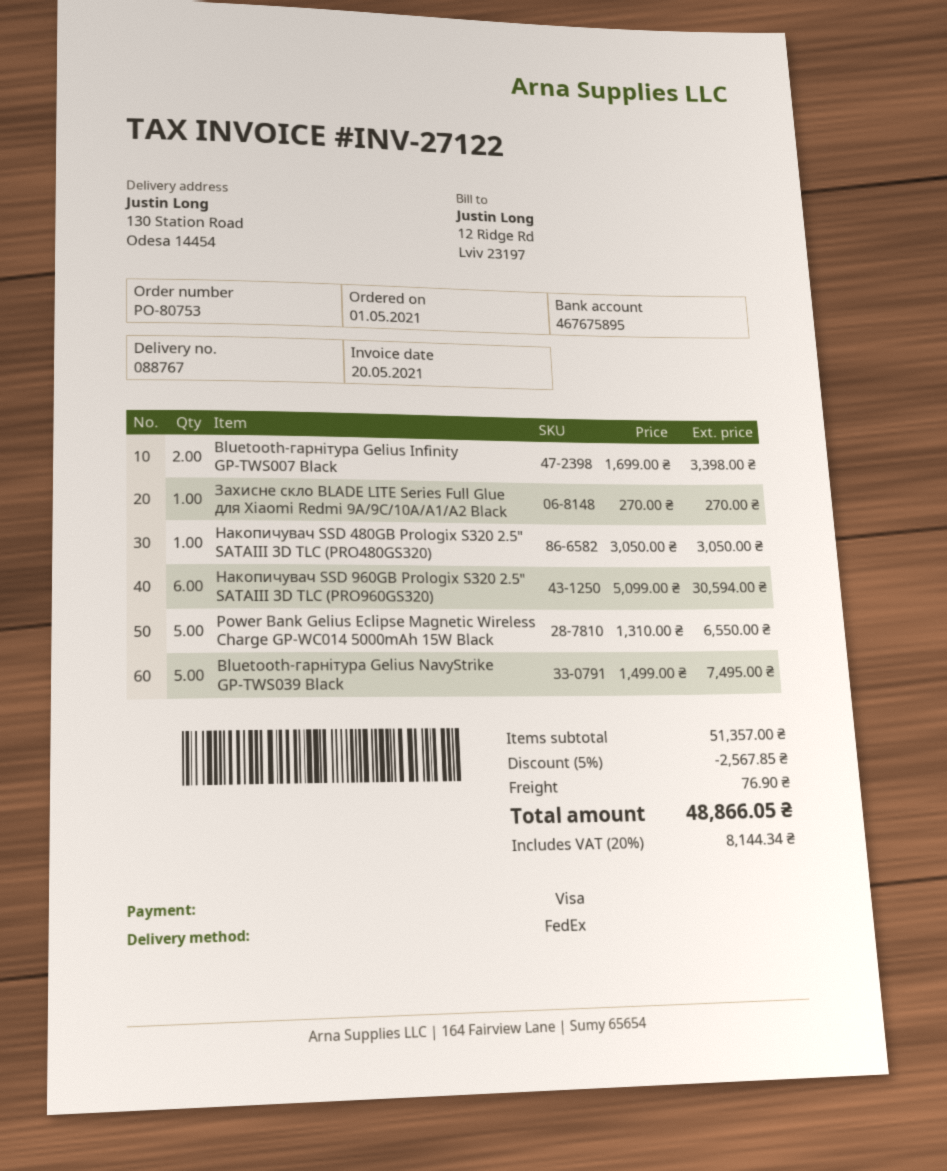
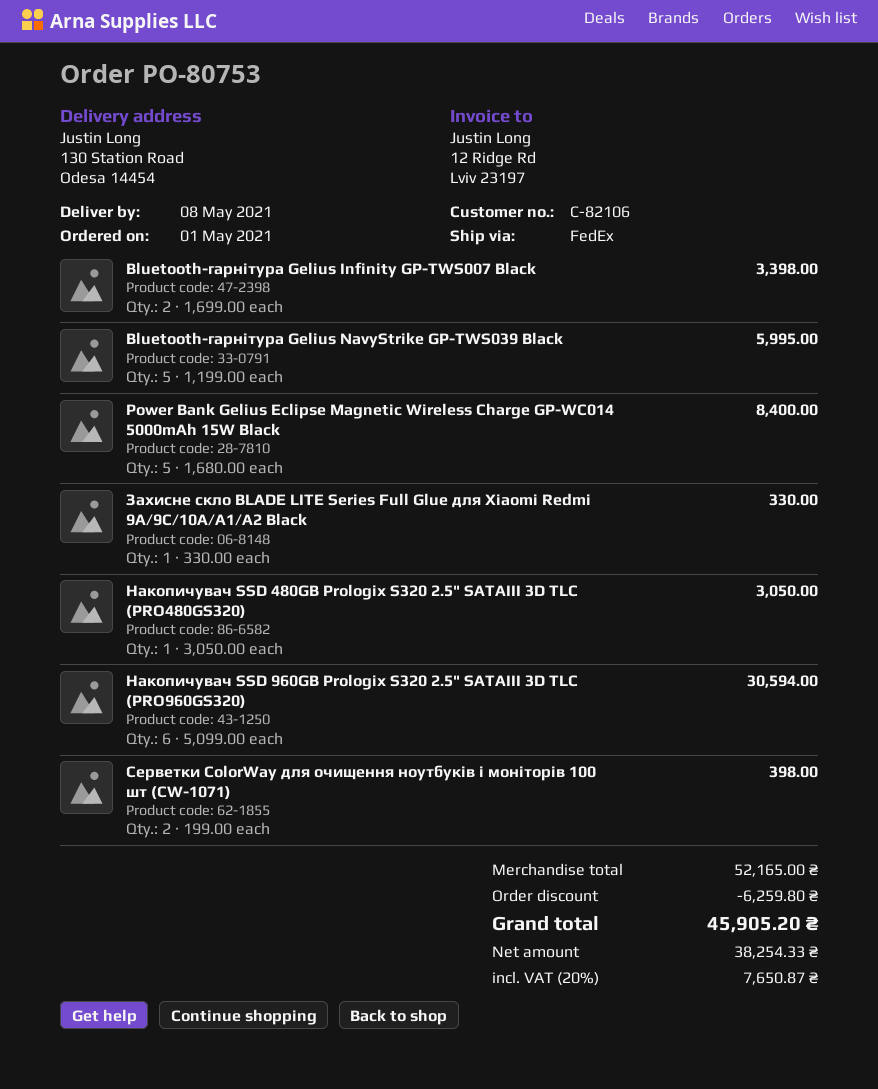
Захисне скло BLADE LITE Series Full Glue для Xiaomi Redmi 9A/9C/10A/A1/A2 Black: 1 x 270.00 = 270.00 -> 1 x 330.00 = 330.00
Power Bank Gelius Eclipse Magnetic Wireless Charge GP-WC014 5000mAh 15W Black: 5 x 1310.00 = 6550.00 -> 5 x 1680.00 = 8400.00
Bluetooth-гарнітура Gelius NavyStrike GP-TWS039 Black: 5 x 1499.00 = 7495.00 -> 5 x 1199.00 = 5995.00
Серветки ColorWay для очищення ноутбуків і моніторів 100 шт (CW-1071): none -> 2 x 199.00 = 398.00
subtotal: 51357.00 -> 52165.00
discount: 2567.85 -> 6259.80
shipping: 76.90 -> none
tax: 20% = 8144.34 -> 20% = 7650.87
total: 48866.05 -> 45905.20

